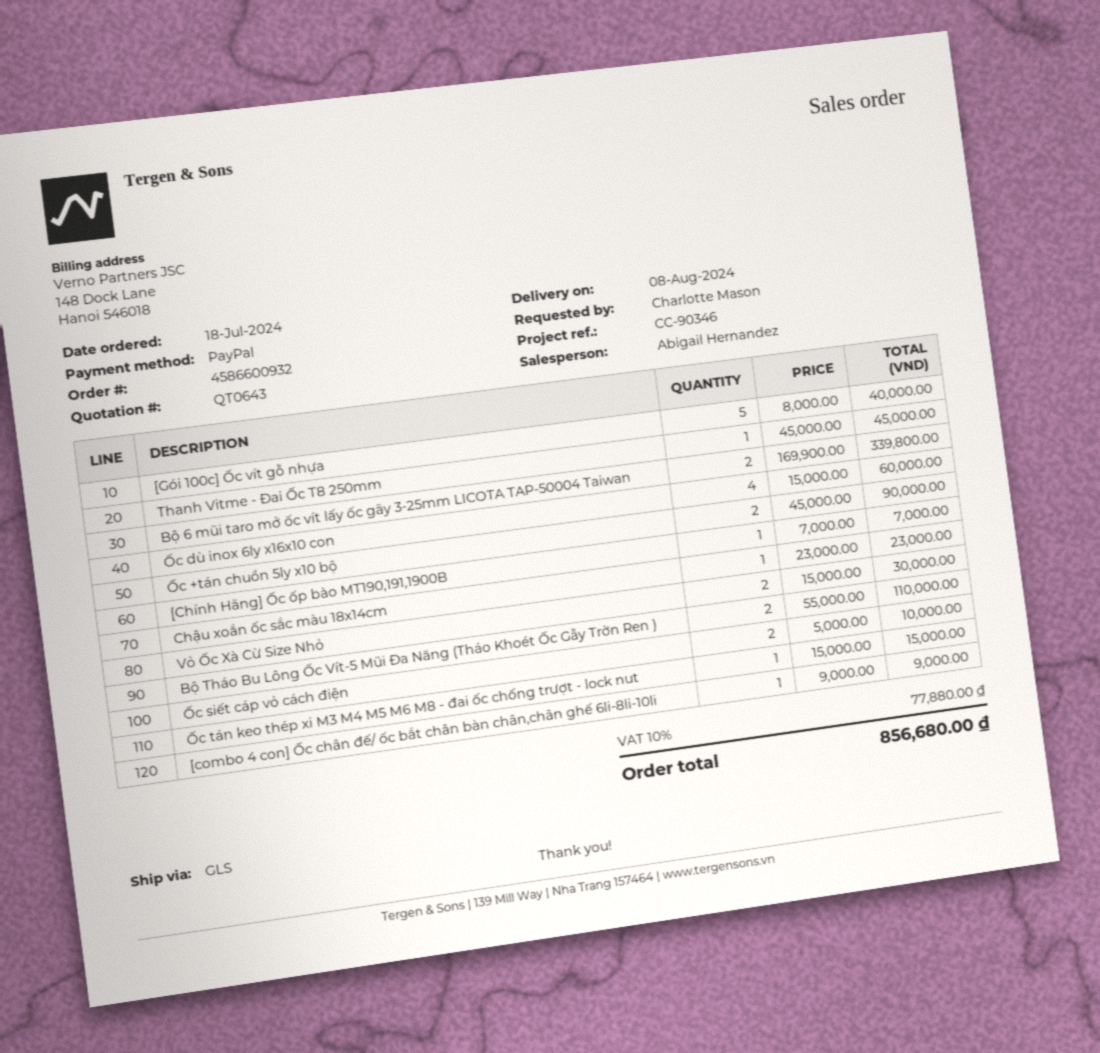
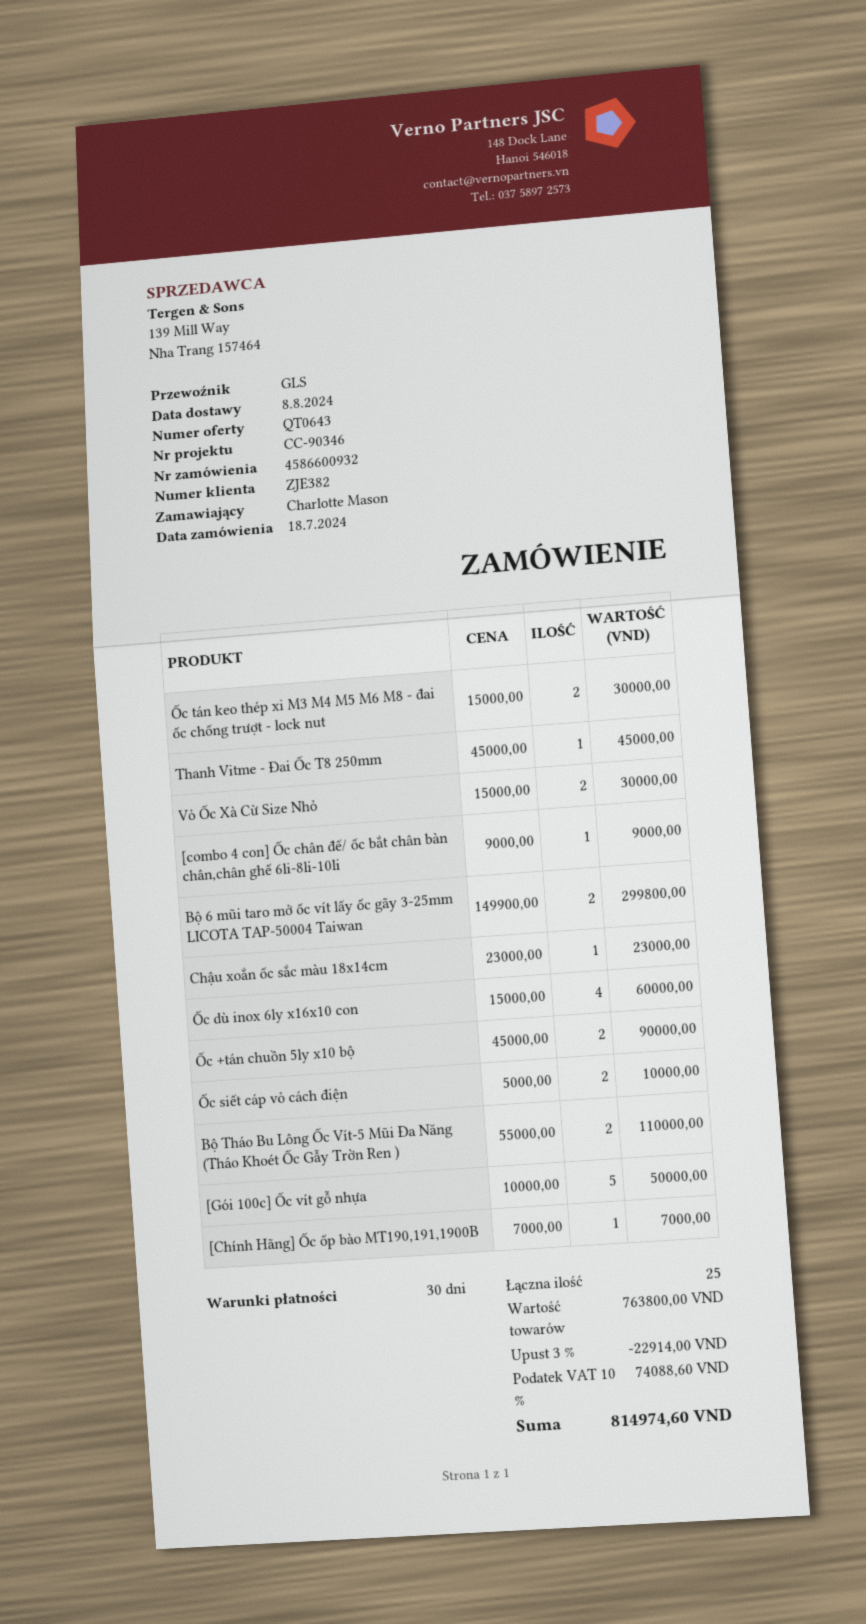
[Gói 100c] Ốc vít gỗ nhựa: 5 x 8000.00 = 40000.00 -> 5 x 10000.00 = 50000.00
Bộ 6 mũi taro mở ốc vít lấy ốc gãy 3-25mm LICOTA TAP-50004 Taiwan: 2 x 169900.00 = 339800.00 -> 2 x 149900.00 = 299800.00
Ốc tán keo thép xi M3 M4 M5 M6 M8 - đai ốc chống trượt - lock nut: 1 x 15000.00 = 15000.00 -> 2 x 15000.00 = 30000.00
discount: none -> 3% = 22914.00
tax: 10% = 77880.00 -> 10% = 74088.60
total: 856680.00 -> 814974.60

